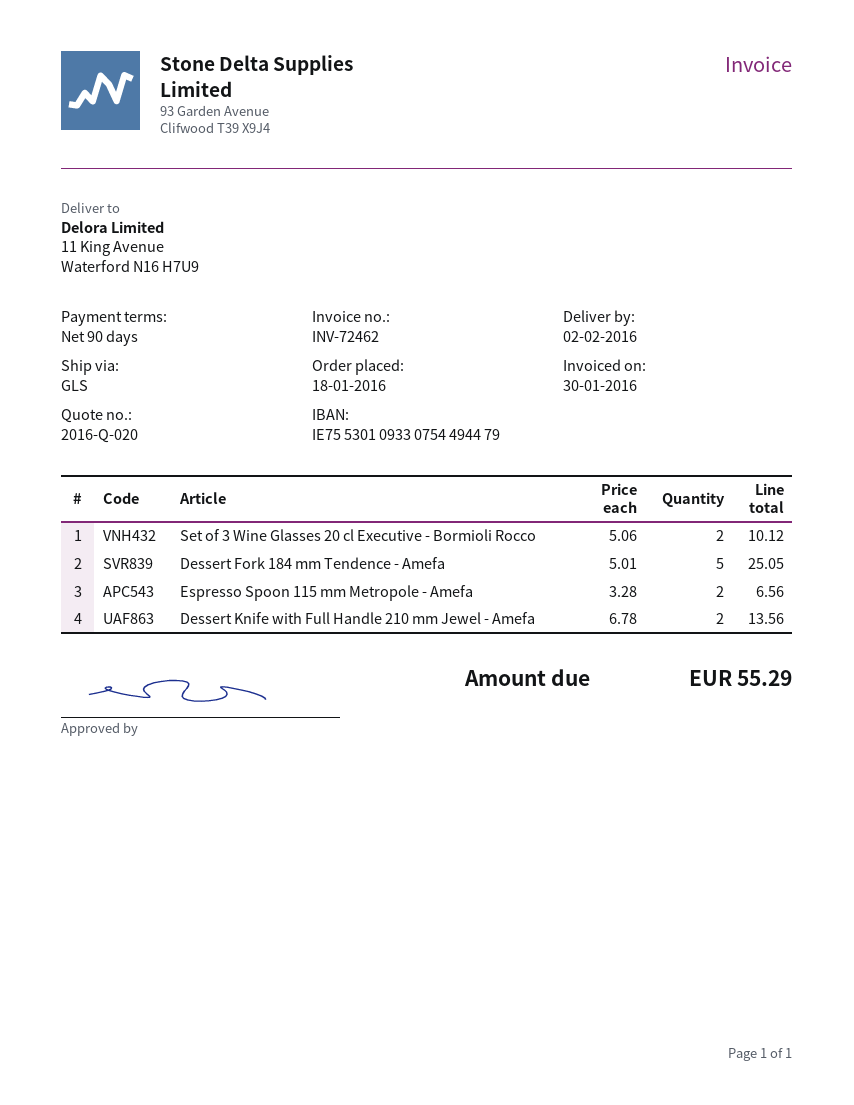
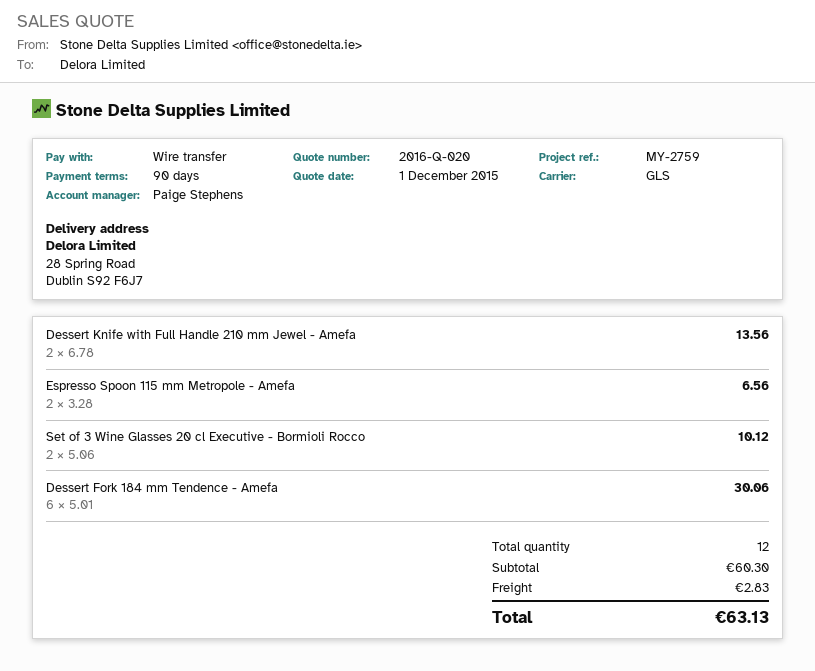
ship to: 11 King Avenue, Waterford N16 H7U9 -> 28 Spring Road, Dublin S92 F6J7
Dessert Fork 184 mm Tendence - Amefa: 5 x 5.01 = 25.05 -> 6 x 5.01 = 30.06
shipping: none -> 2.83
total: 55.29 -> 63.13

